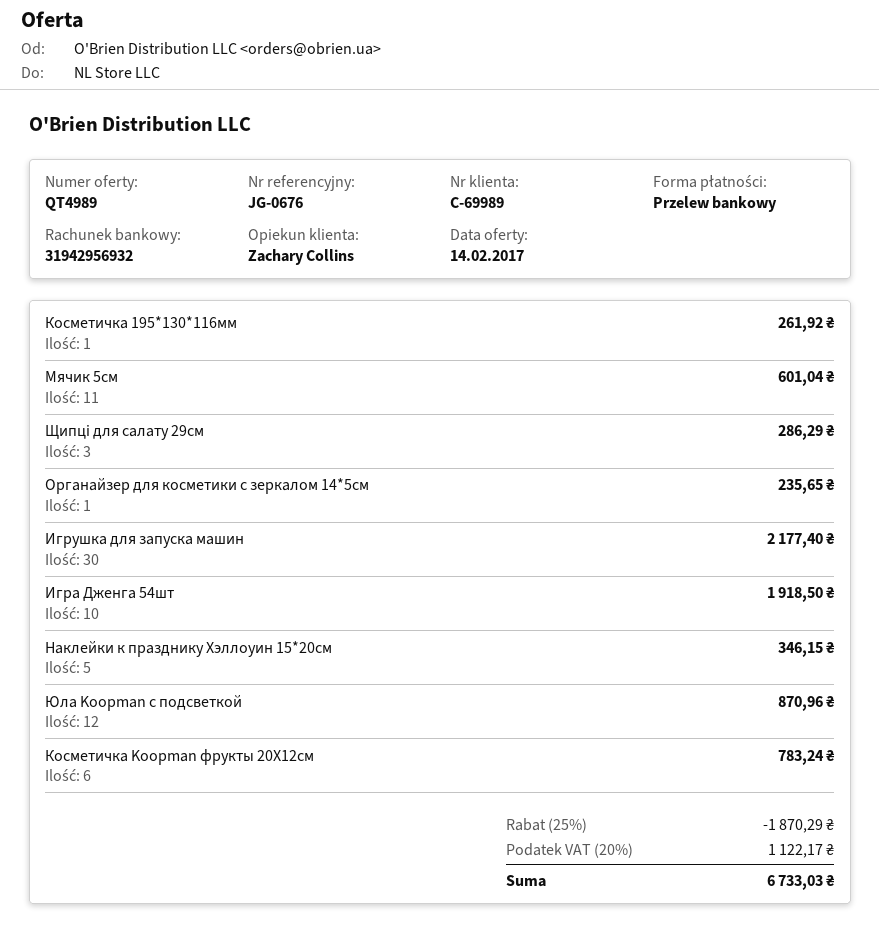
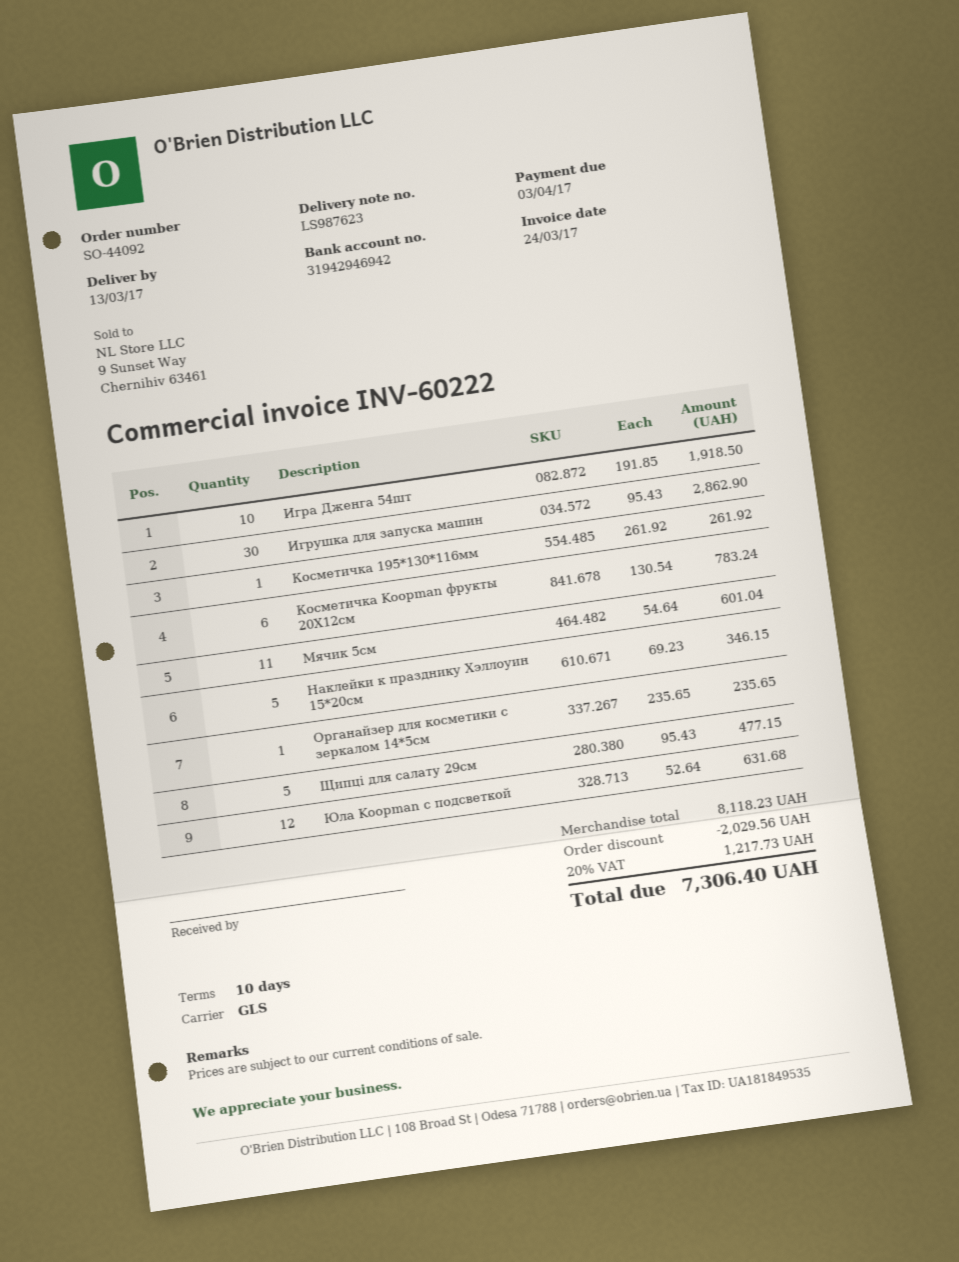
bank account: 31942956932 -> 31942946942
Щипці для салату 29см: 3 for 286.29 -> 5 for 477.15
Игрушка для запуска машин: 30 for 2177.40 -> 30 for 2862.90
Юла Koopman с подсветкой: 12 for 870.96 -> 12 for 631.68
discount: 1870.29 -> 2029.56
tax: 20% = 1122.17 -> 20% = 1217.73
total: 6733.03 -> 7306.40

